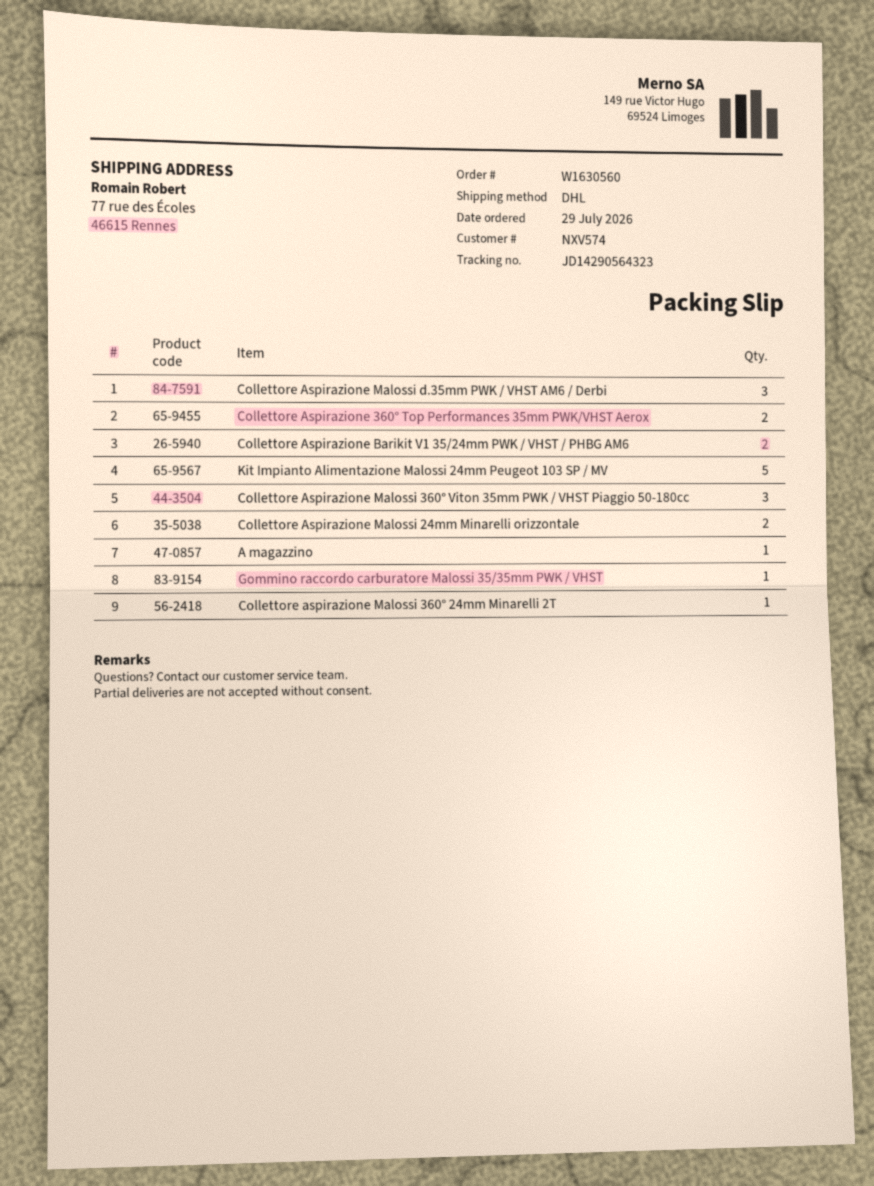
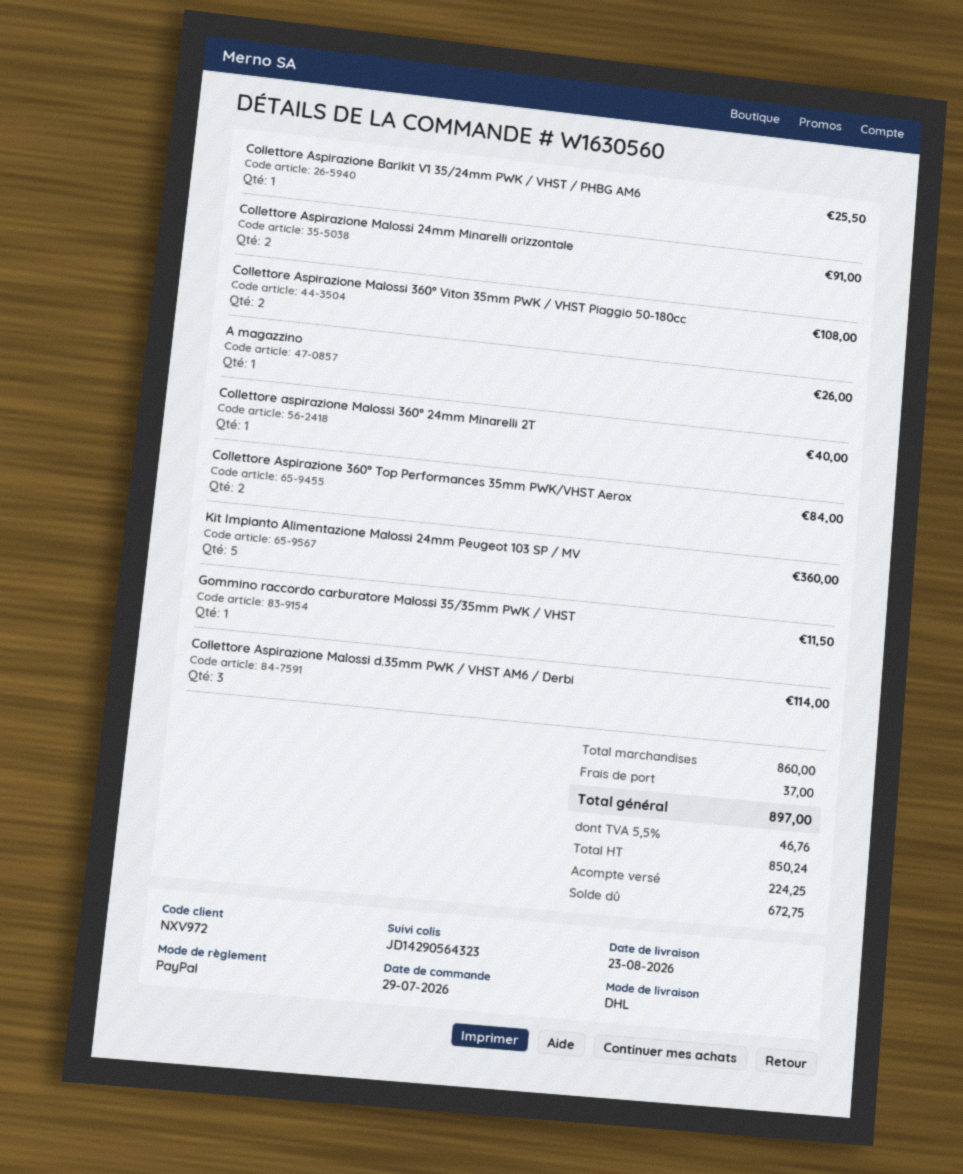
customer number: NXV574 -> NXV972
Collettore Aspirazione Barikit V1 35/24mm PWK / VHST / PHBG AM6: 2 -> 1
Collettore Aspirazione Malossi 360° Viton 35mm PWK / VHST Piaggio 50-180cc: 3 -> 2

